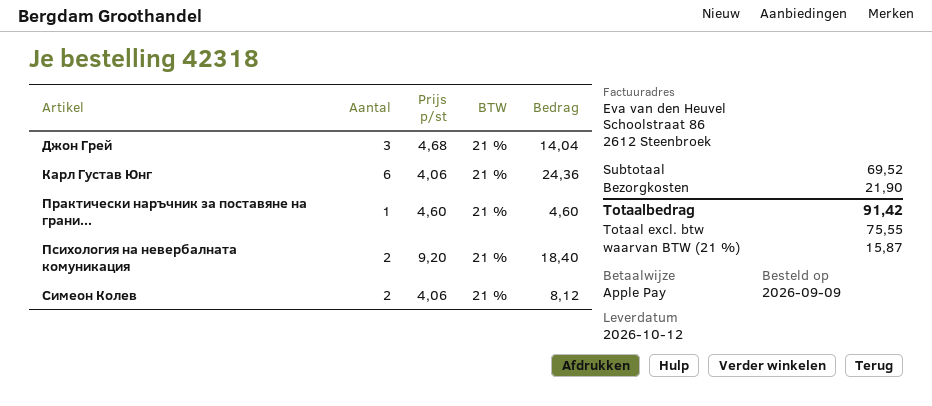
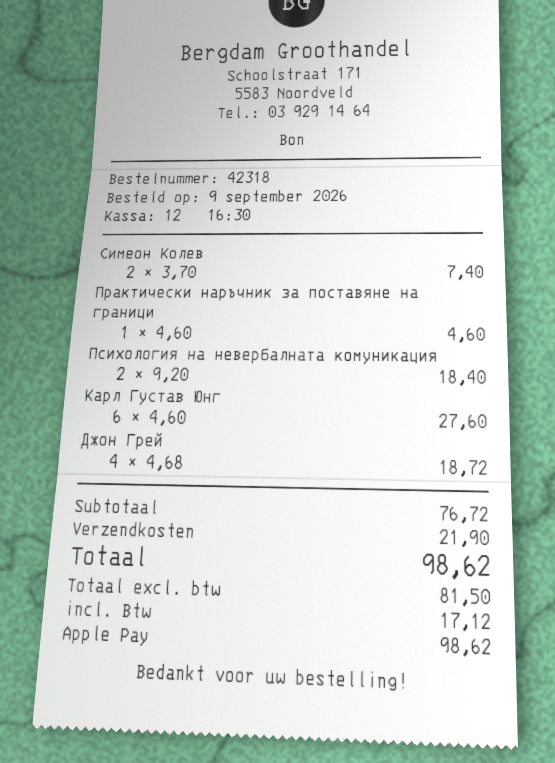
Джон Грей: 3 x 4.68 = 14.04 -> 4 x 4.68 = 18.72
Карл Густав Юнг: 6 x 4.06 = 24.36 -> 6 x 4.60 = 27.60
Симеон Колев: 2 x 4.06 = 8.12 -> 2 x 3.70 = 7.40
subtotal: 69.52 -> 76.72
net: 75.55 -> 81.50
tax: 15.87 -> 17.12
total: 91.42 -> 98.62

